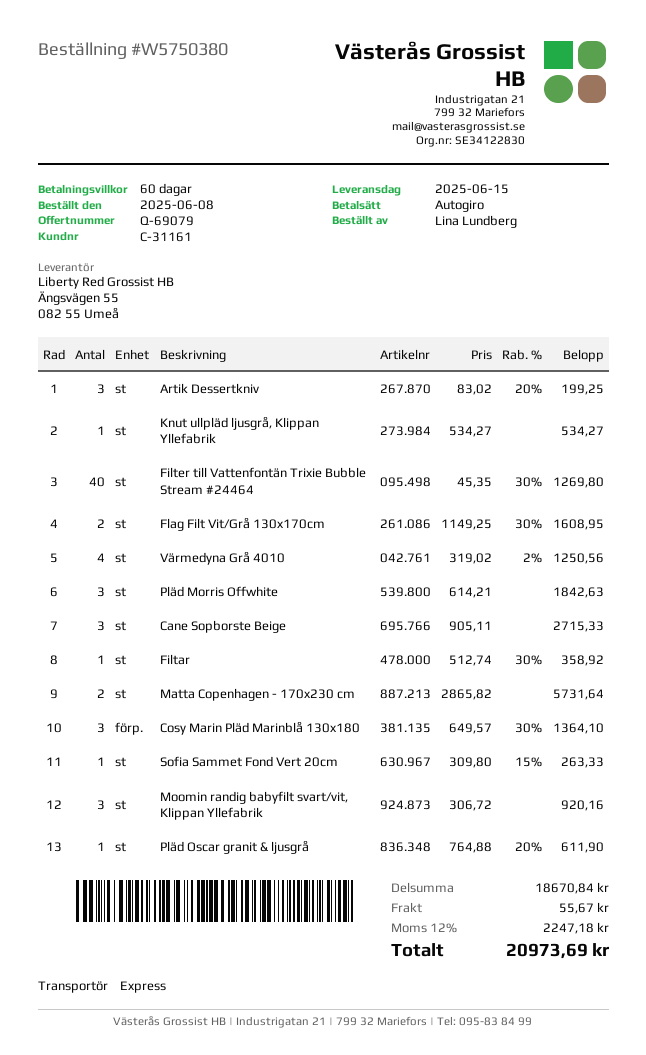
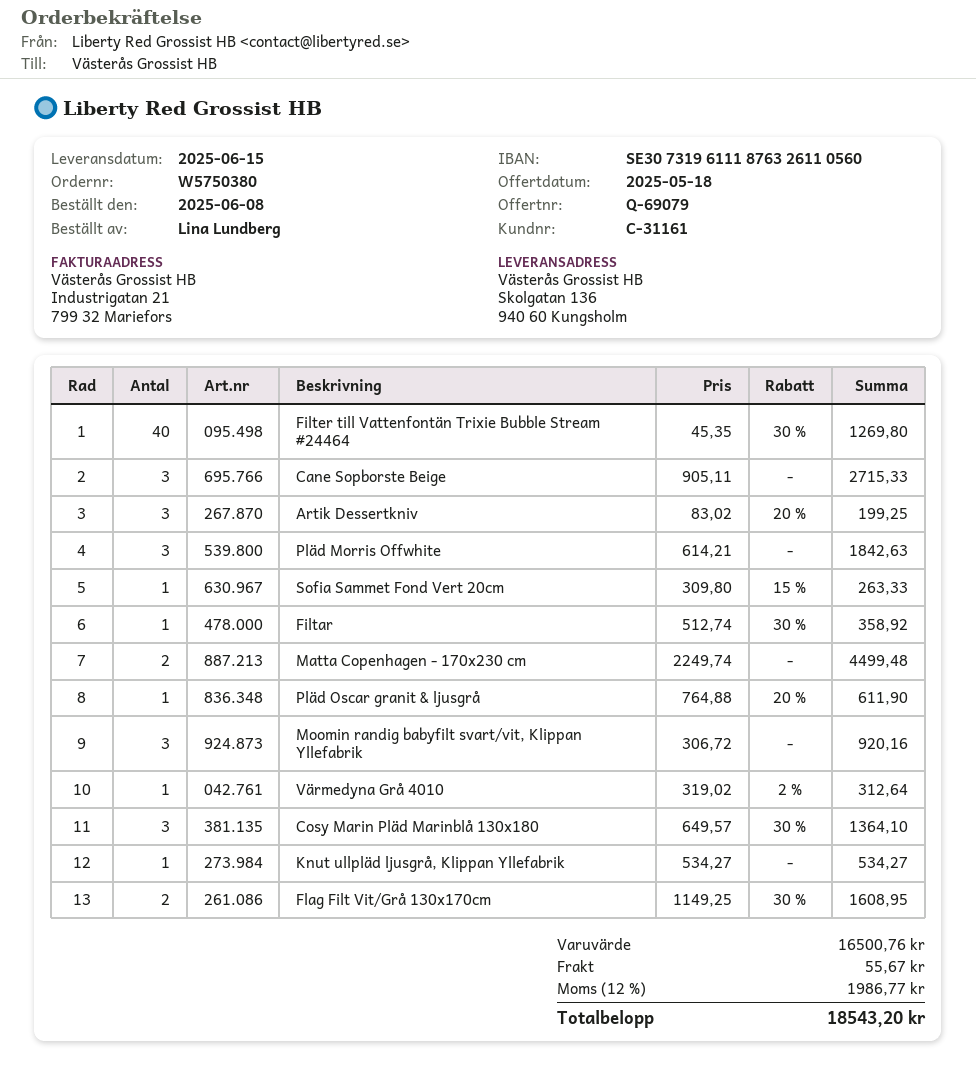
Värmedyna Grå 4010: 4 x 319.02 - 2% = 1250.56 -> 1 x 319.02 - 2% = 312.64
Matta Copenhagen - 170x230 cm: 2 x 2865.82 = 5731.64 -> 2 x 2249.74 = 4499.48
subtotal: 18670.84 -> 16500.76
tax: 12% = 2247.18 -> 12% = 1986.77
total: 20973.69 -> 18543.20

